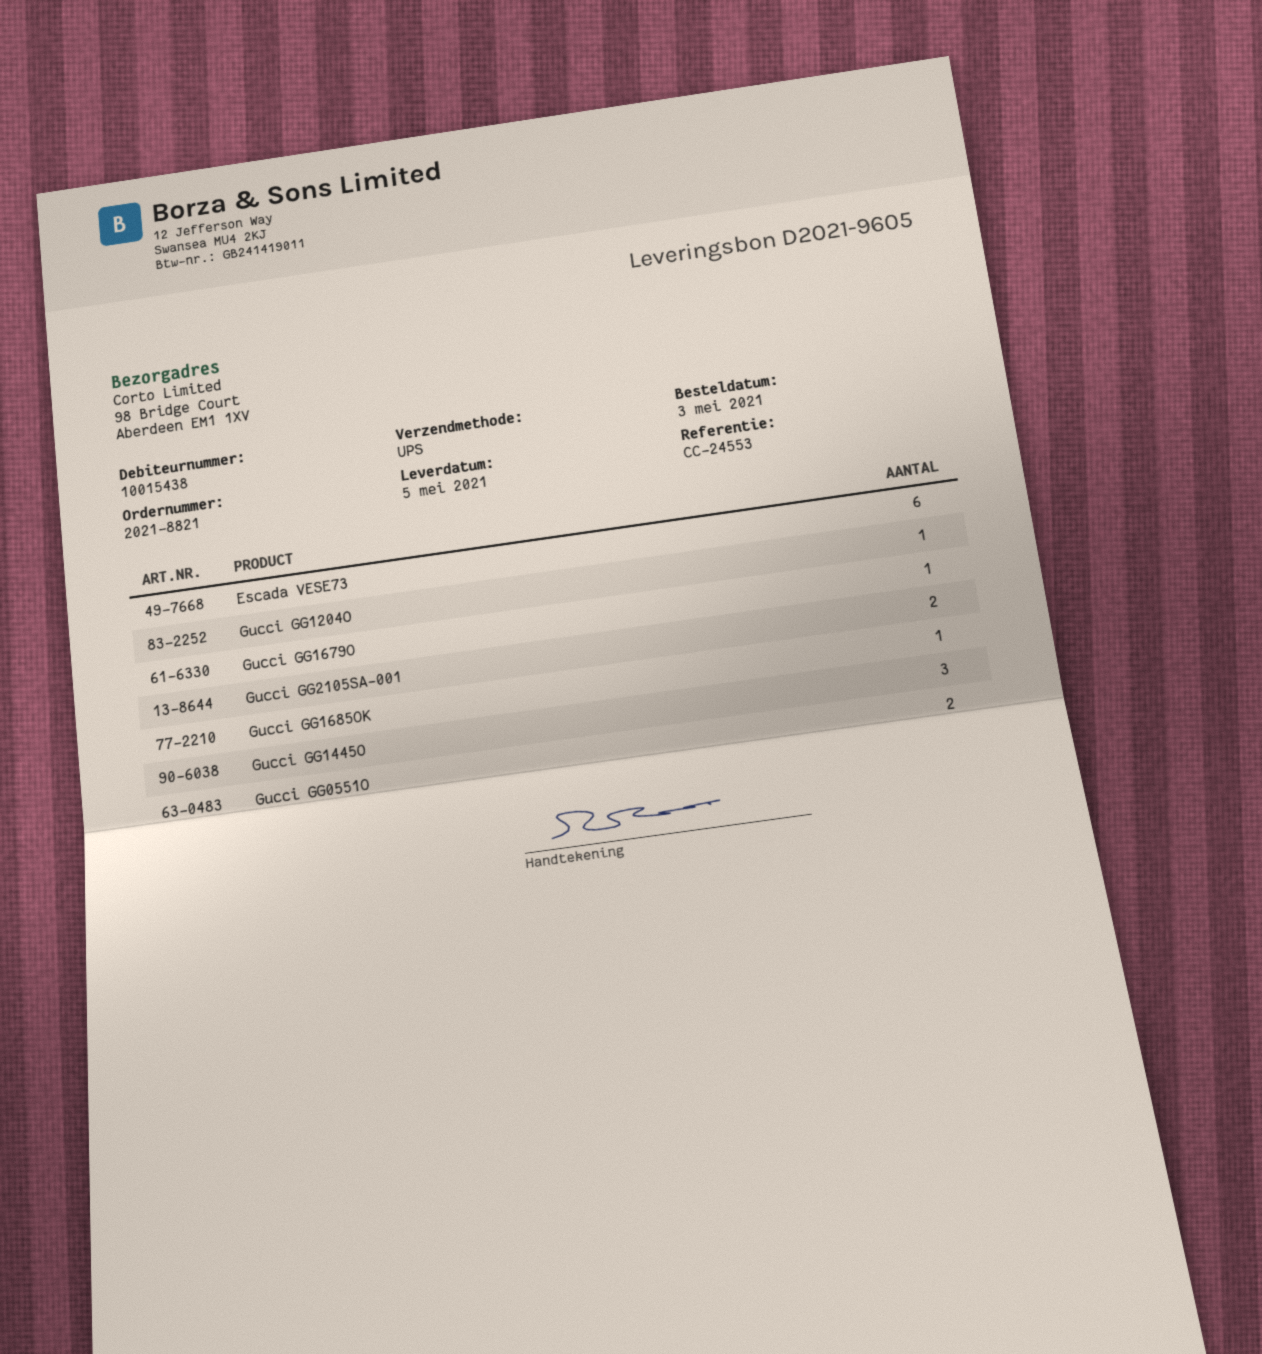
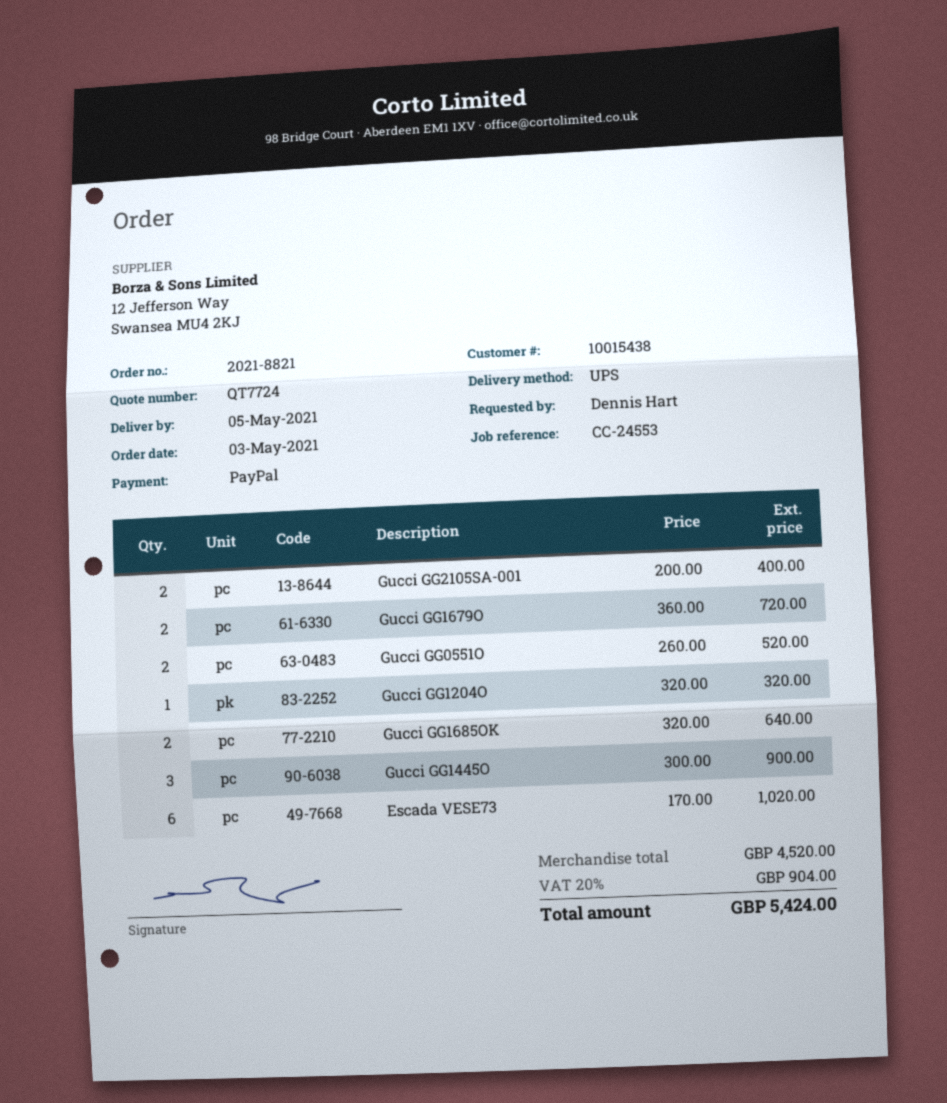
Gucci GG1679O: 1 -> 2
Gucci GG1685OK: 1 -> 2

